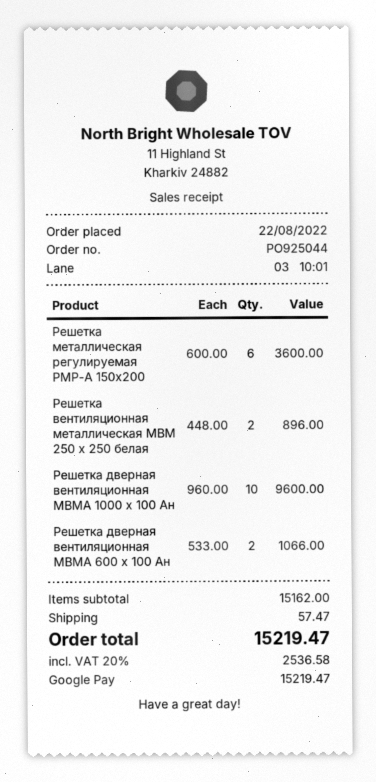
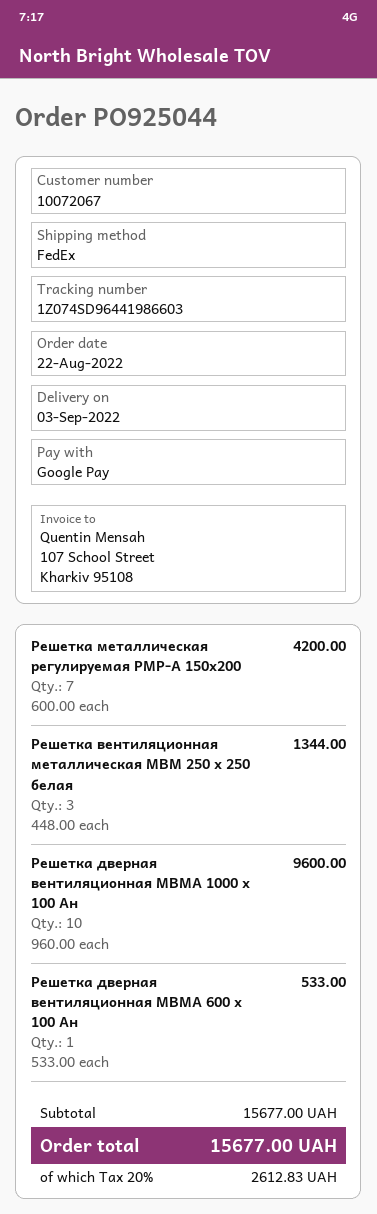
Решетка металлическая регулируемая РМР-А 150х200: 6 x 600.00 = 3600.00 -> 7 x 600.00 = 4200.00
Решетка вентиляционная металлическая МВМ 250 х 250 белая: 2 x 448.00 = 896.00 -> 3 x 448.00 = 1344.00
Решетка дверная вентиляционная МВМА 600 х 100 Ан: 2 x 533.00 = 1066.00 -> 1 x 533.00 = 533.00
subtotal: 15162.00 -> 15677.00
shipping: 57.47 -> none
tax: 20% = 2536.58 -> 20% = 2612.83
total: 15219.47 -> 15677.00

